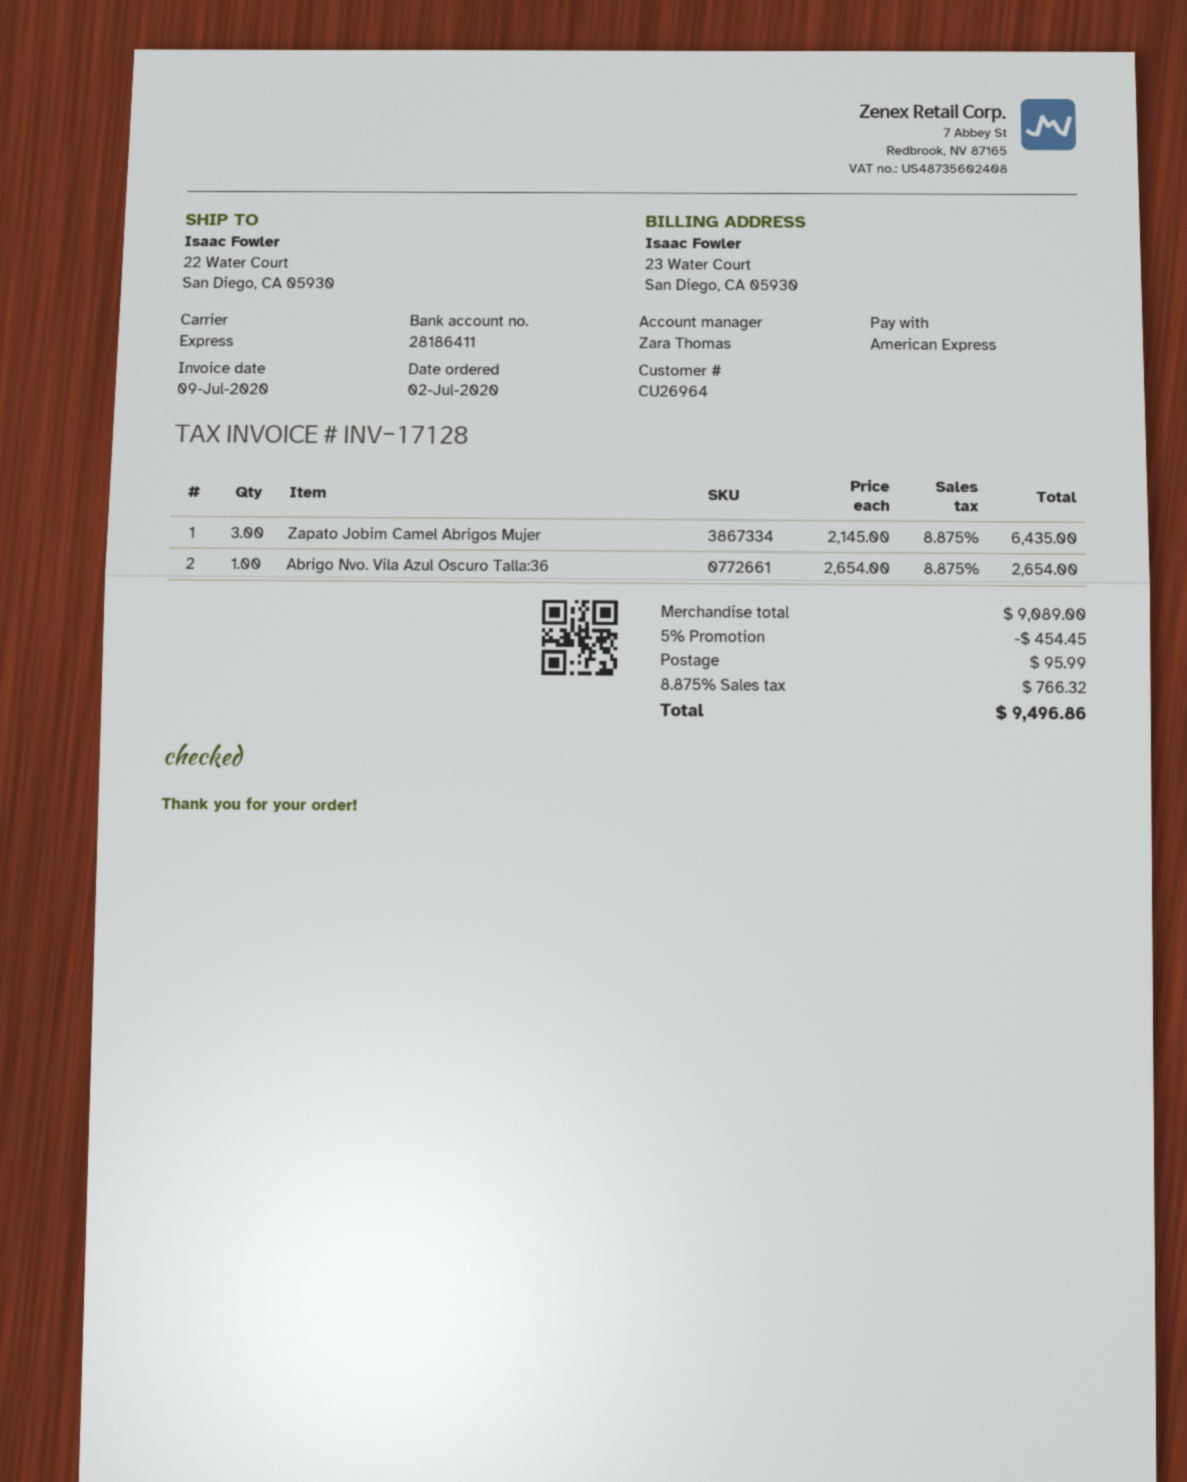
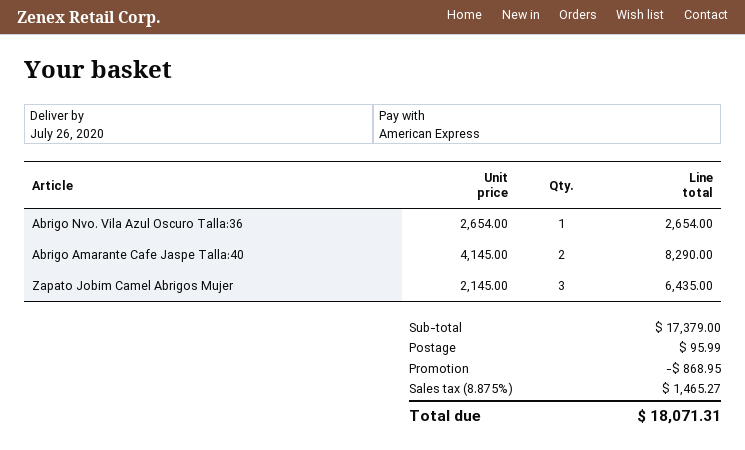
Abrigo Amarante Cafe Jaspe Talla:40: none -> 2 x 4145.00 = 8290.00
subtotal: 9089.00 -> 17379.00
discount: 454.45 -> 868.95
tax: 8.875% = 766.32 -> 8.875% = 1465.27
total: 9496.86 -> 18071.31

